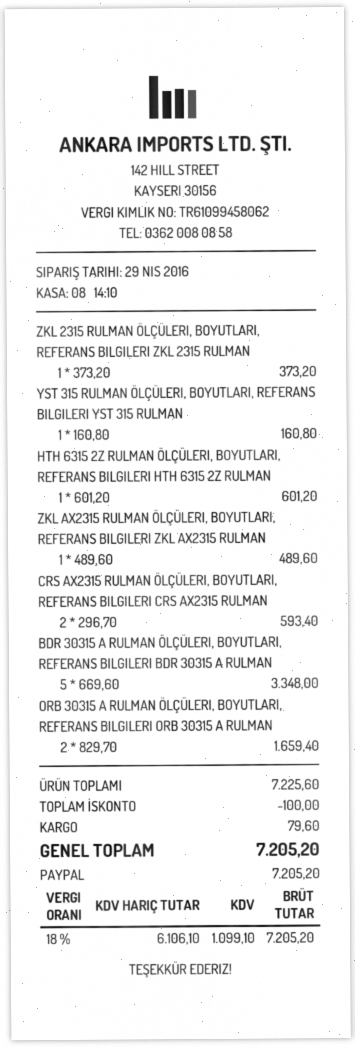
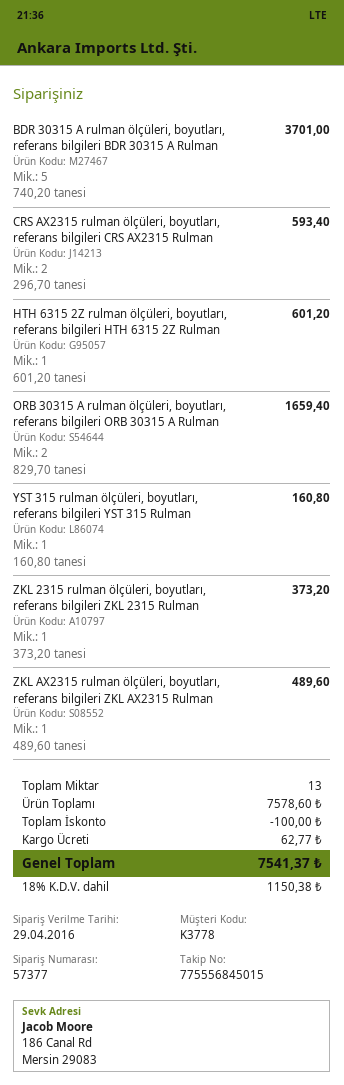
BDR 30315 A RULMAN ÖLÇÜLERI, BOYUTLARI, REFERANS BILGILERI BDR 30315 A RULMAN: 5 x 669.60 = 3348.00 -> 5 x 740.20 = 3701.00
subtotal: 7225.60 -> 7578.60
shipping: 79.60 -> 62.77
tax: 18% = 1099.10 -> 18% = 1150.38
total: 7205.20 -> 7541.37

